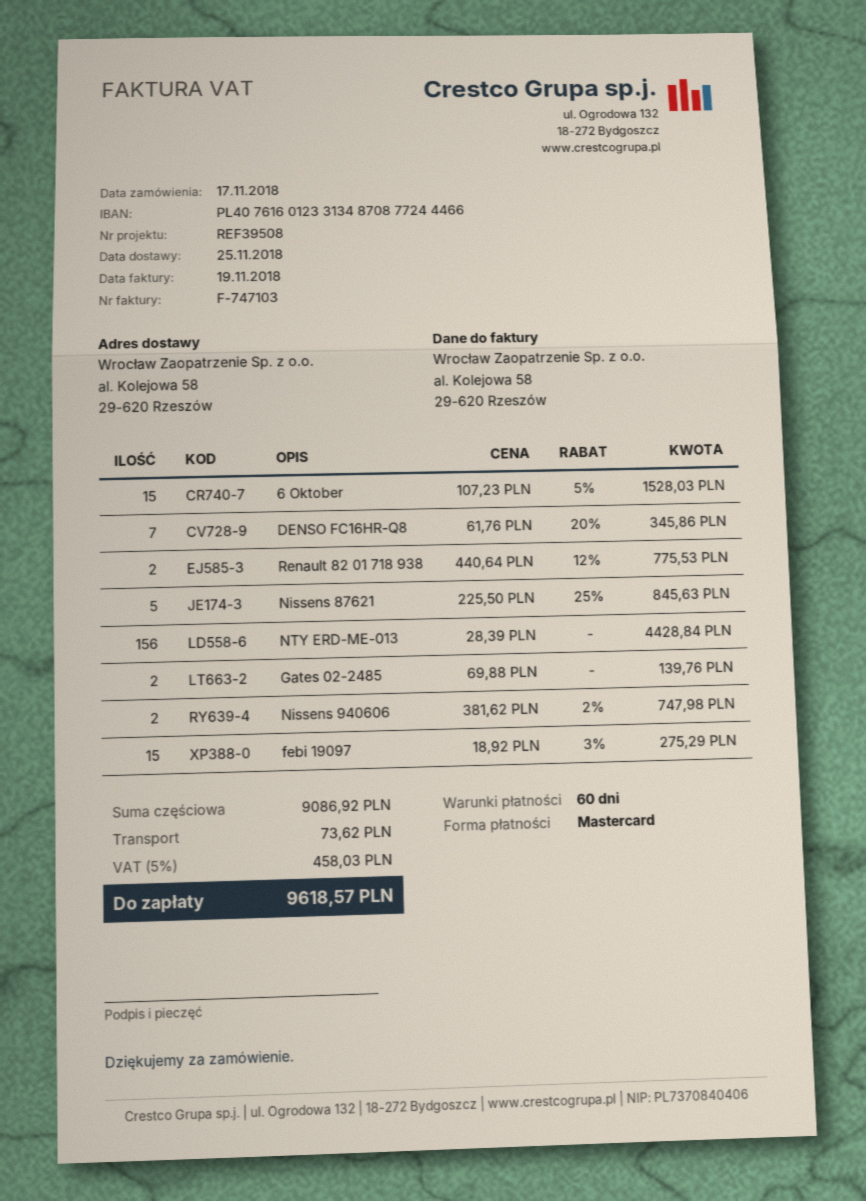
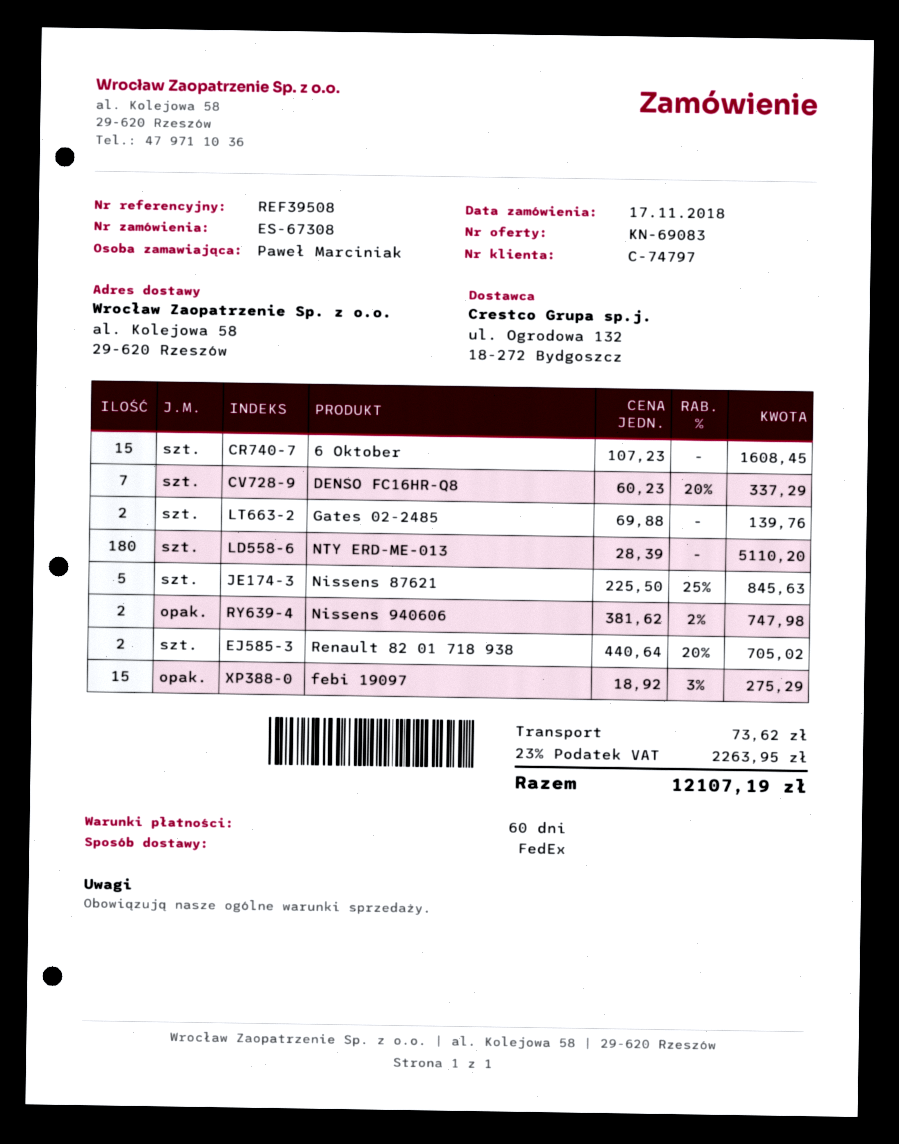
6 Oktober: 15 x 107.23 - 5% = 1528.03 -> 15 x 107.23 = 1608.45
DENSO FC16HR-Q8: 7 x 61.76 - 20% = 345.86 -> 7 x 60.23 - 20% = 337.29
Renault 82 01 718 938: 2 x 440.64 - 12% = 775.53 -> 2 x 440.64 - 20% = 705.02
NTY ERD-ME-013: 156 x 28.39 = 4428.84 -> 180 x 28.39 = 5110.20
tax: 5% = 458.03 -> 23% = 2263.95
total: 9618.57 -> 12107.19

